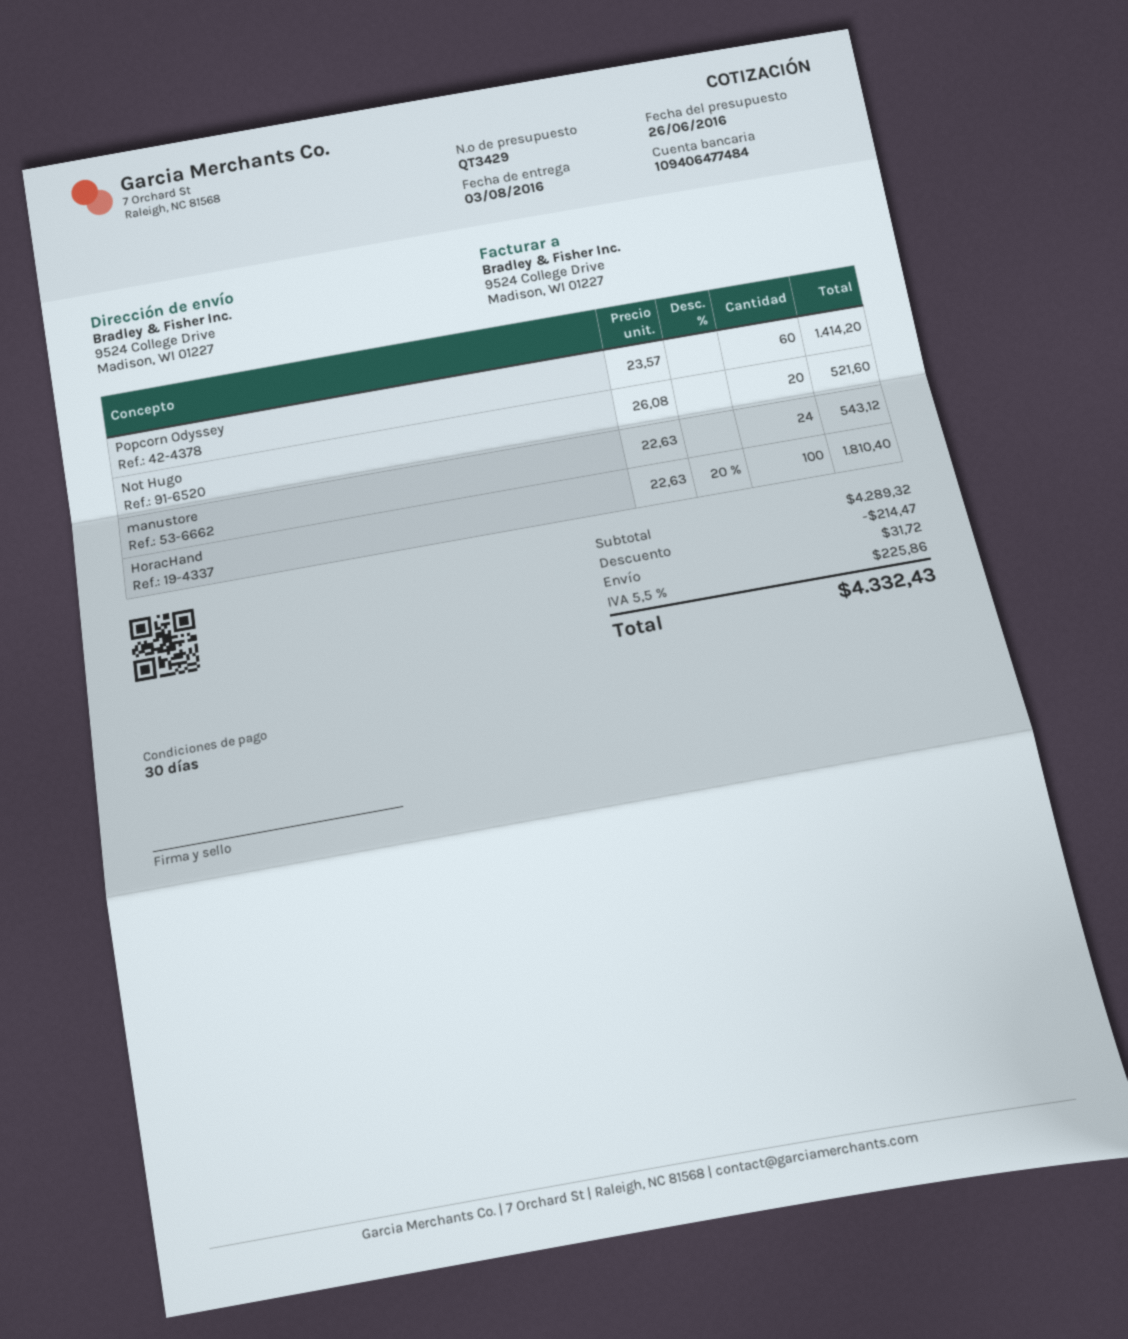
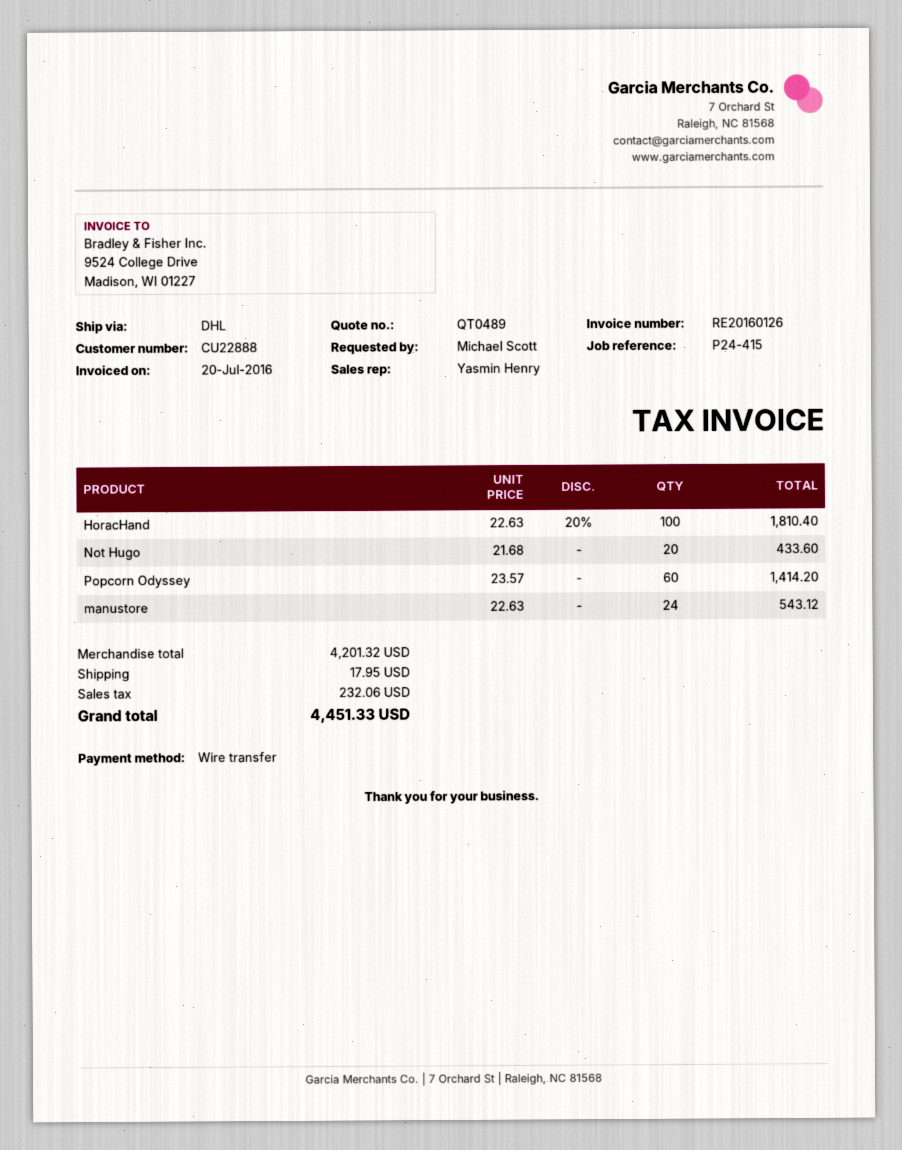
quote number: QT3429 -> QT0489
Not Hugo: 20 x 26.08 = 521.60 -> 20 x 21.68 = 433.60
subtotal: 4289.32 -> 4201.32
discount: 214.47 -> none
shipping: 31.72 -> 17.95
tax: 225.86 -> 232.06
total: 4332.43 -> 4451.33

